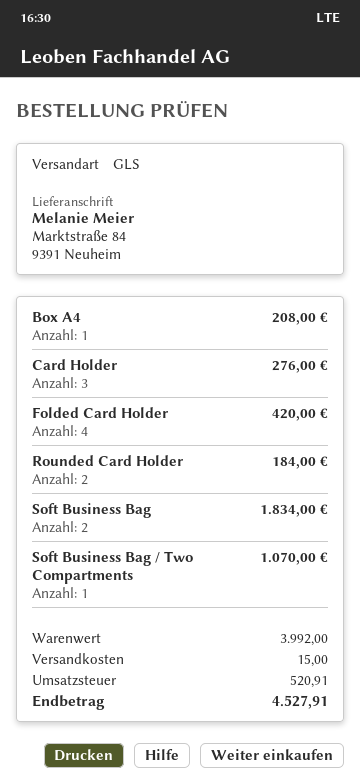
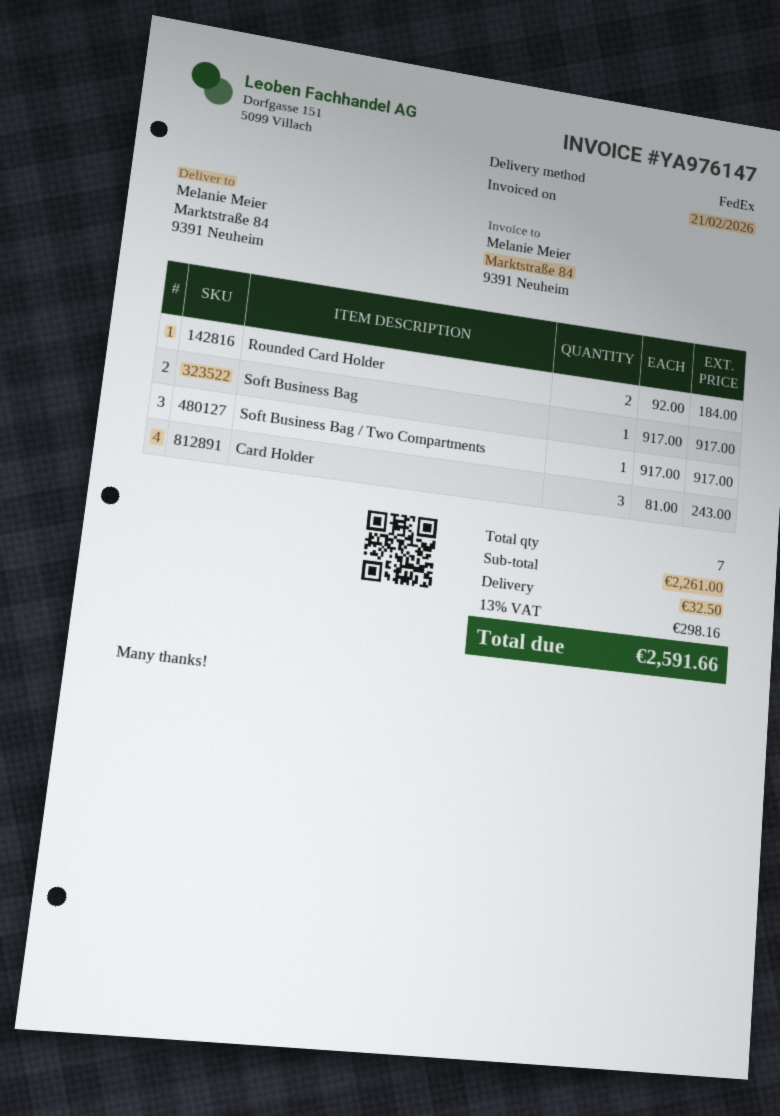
shipping method: GLS -> FedEx
Box A4: 1 for 208.00 -> none
Card Holder: 3 for 276.00 -> 3 for 243.00
Folded Card Holder: 4 for 420.00 -> none
Soft Business Bag: 2 for 1834.00 -> 1 for 917.00
Soft Business Bag / Two Compartments: 1 for 1070.00 -> 1 for 917.00
subtotal: 3992.00 -> 2261.00
shipping: 15.00 -> 32.50
tax: 520.91 -> 298.16
total: 4527.91 -> 2591.66

